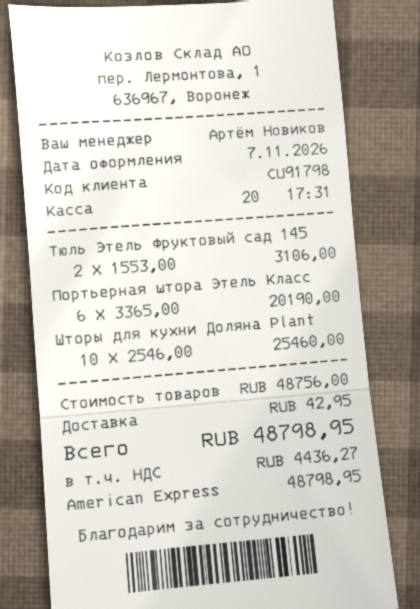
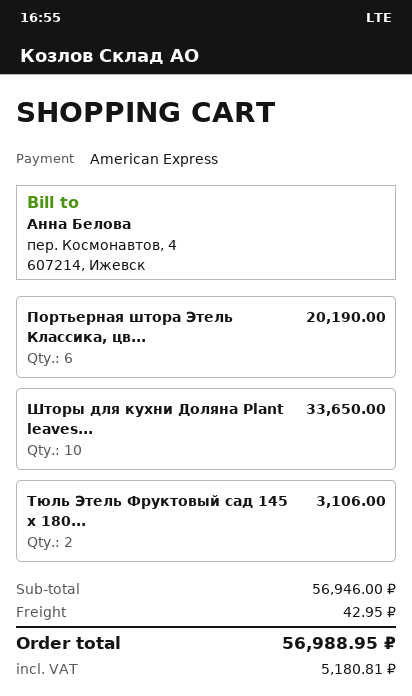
Шторы для кухни Доляна Plant: 10 for 25460.00 -> 10 for 33650.00
subtotal: 48756.00 -> 56946.00
tax: 4436.27 -> 5180.81
total: 48798.95 -> 56988.95

